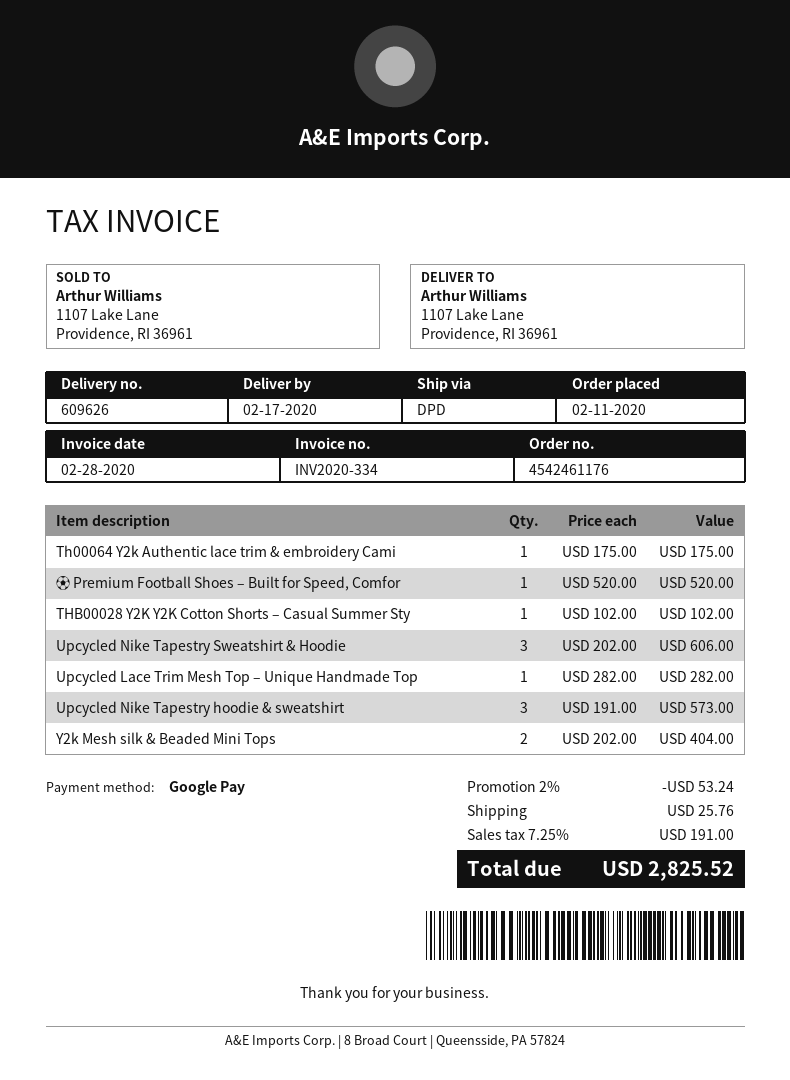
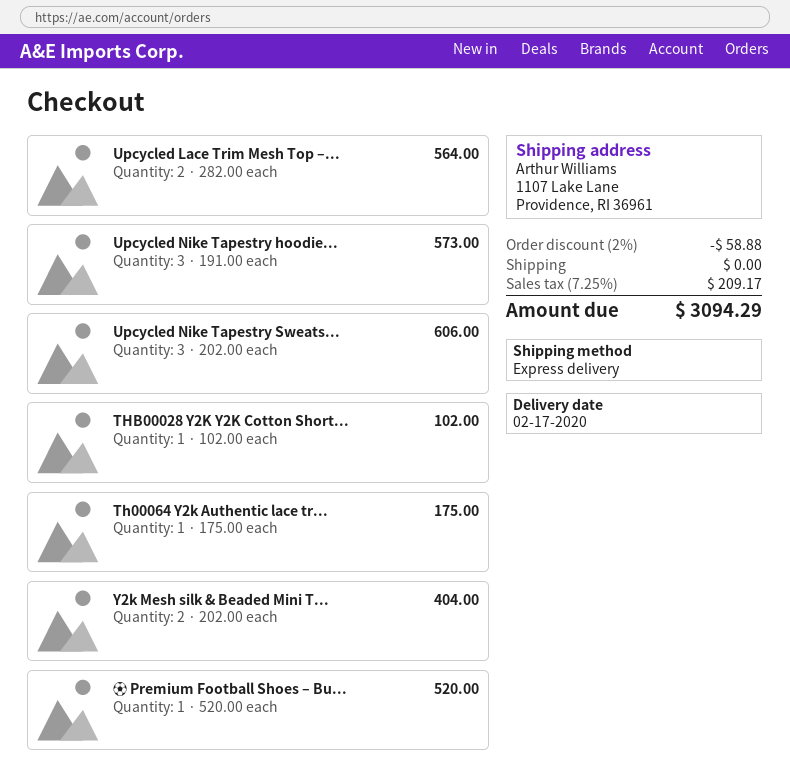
shipping method: DPD -> express
Upcycled Lace Trim Mesh Top – Unique Handmade Top: 1 x 282.00 = 282.00 -> 2 x 282.00 = 564.00
discount: 2% = 53.24 -> 2% = 58.88
shipping: 25.76 -> 0.00
tax: 7.25% = 191.00 -> 7.25% = 209.17
total: 2825.52 -> 3094.29

